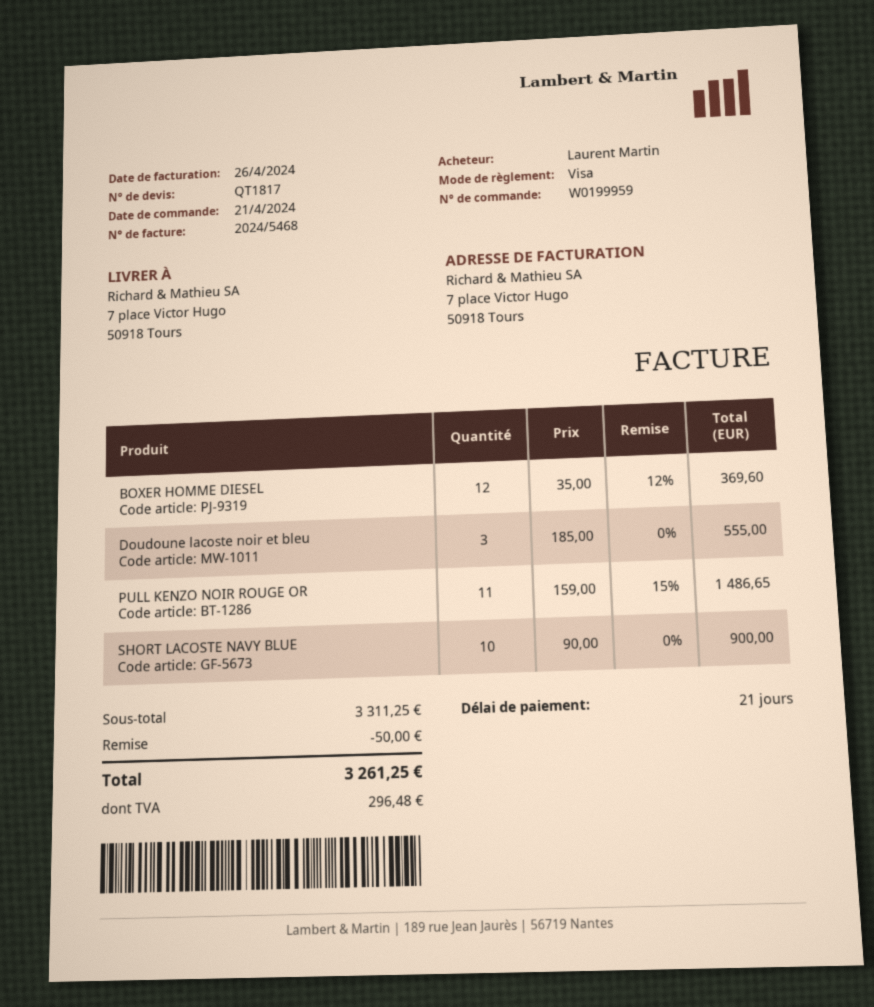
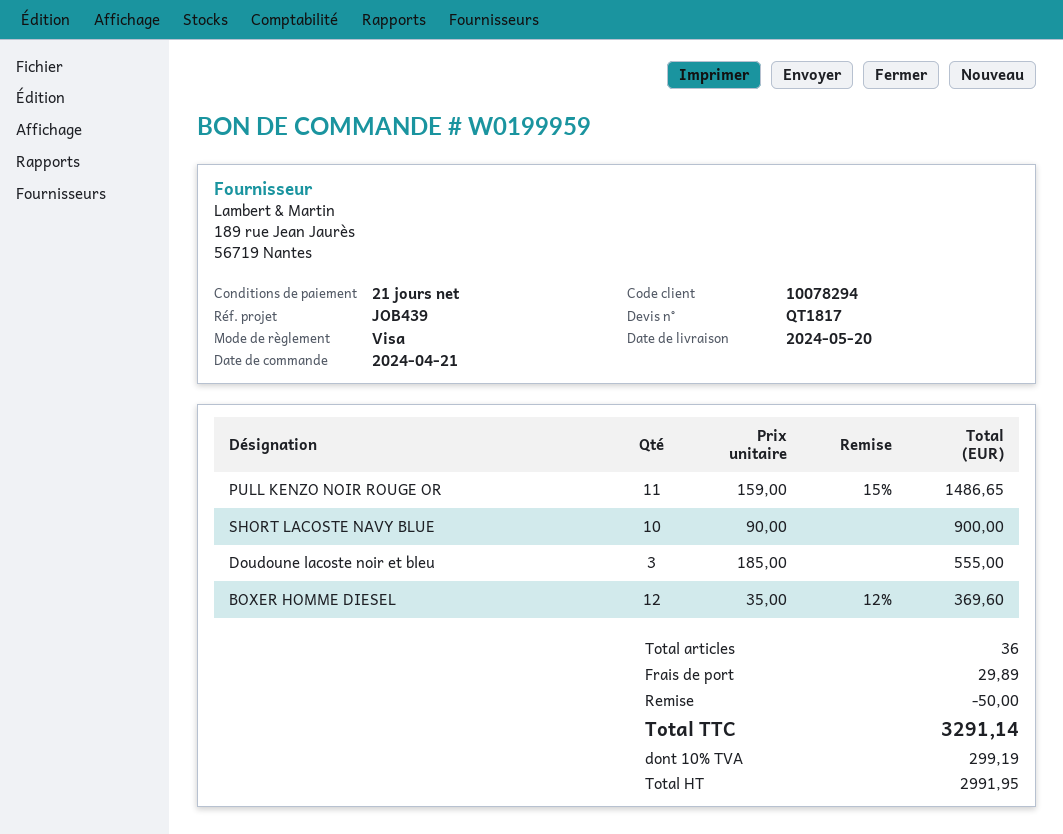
shipping: none -> 29.89
tax: 296.48 -> 299.19
total: 3261.25 -> 3291.14

